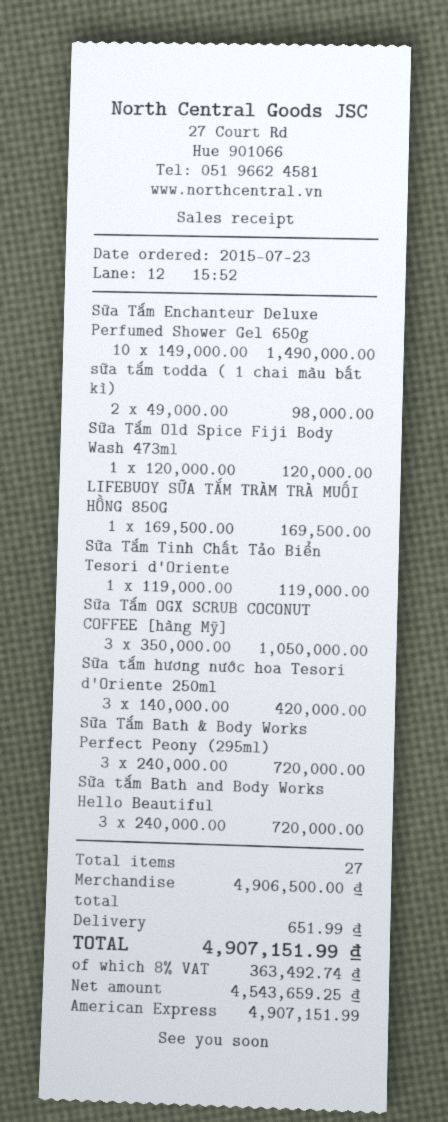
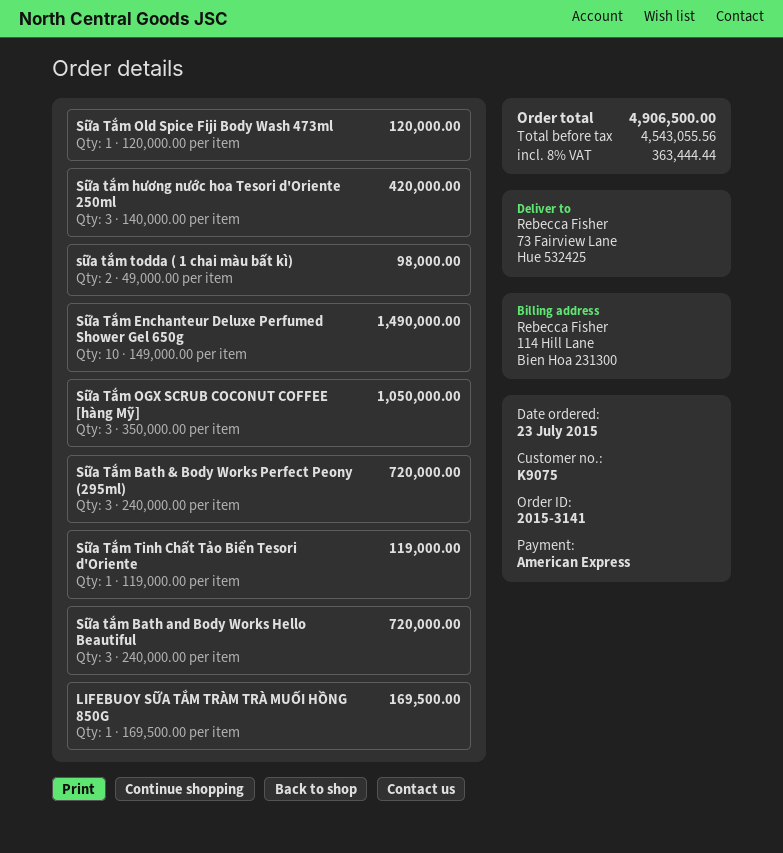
shipping: 651.99 -> none
net: 4543659.25 -> 4543055.56
tax: 8% = 363492.74 -> 8% = 363444.44
total: 4907151.99 -> 4906500.00

